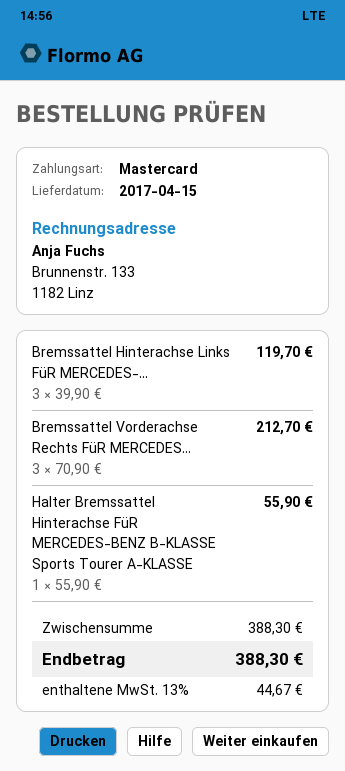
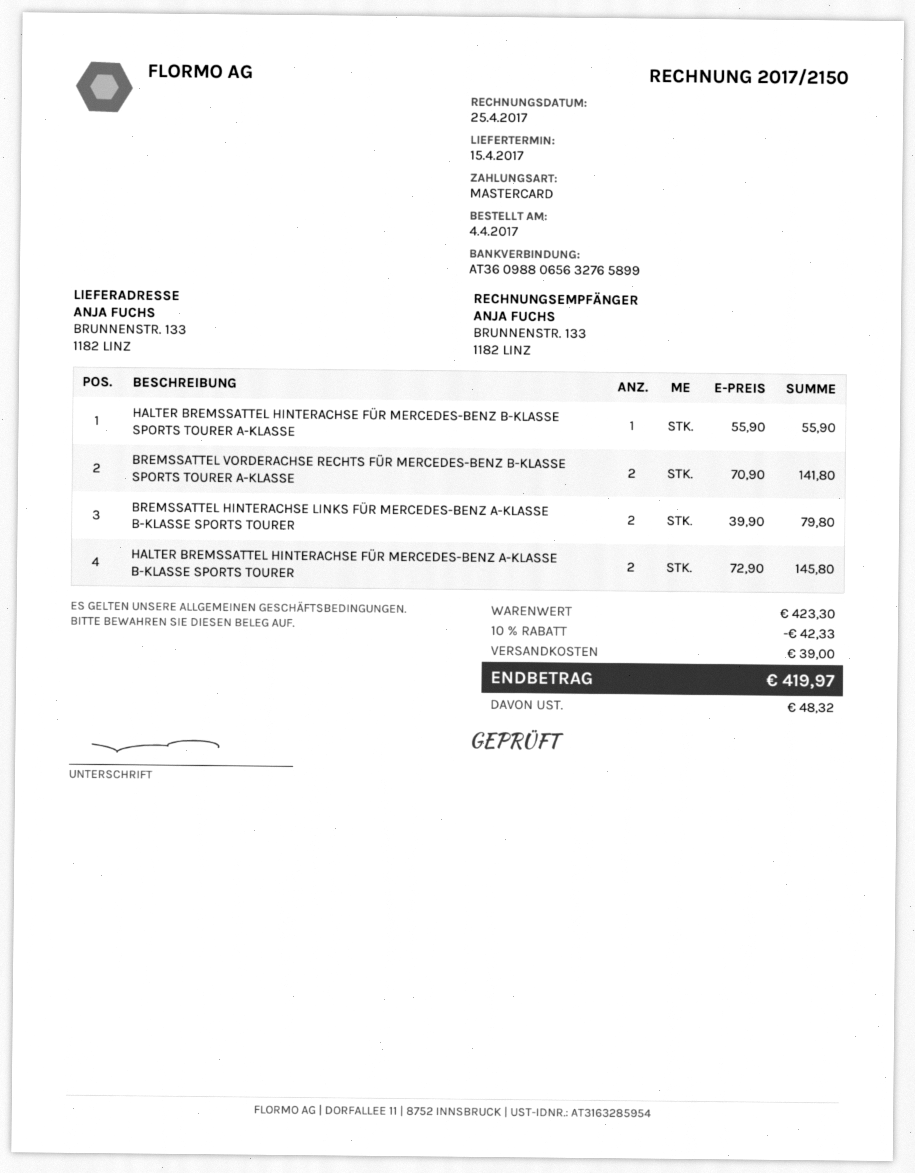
Bremssattel Hinterachse Links FüR MERCEDES-...: 3 x 39.90 = 119.70 -> 2 x 39.90 = 79.80
Bremssattel Vorderachse Rechts FüR MERCEDES...: 3 x 70.90 = 212.70 -> 2 x 70.90 = 141.80
HALTER BREMSSATTEL HINTERACHSE FÜR MERCEDES-BENZ A-KLASSE B-KLASSE SPORTS TOURER: none -> 2 x 72.90 = 145.80
subtotal: 388.30 -> 423.30
discount: none -> 10% = 42.33
shipping: none -> 39.00
tax: 44.67 -> 48.32
total: 388.30 -> 419.97

